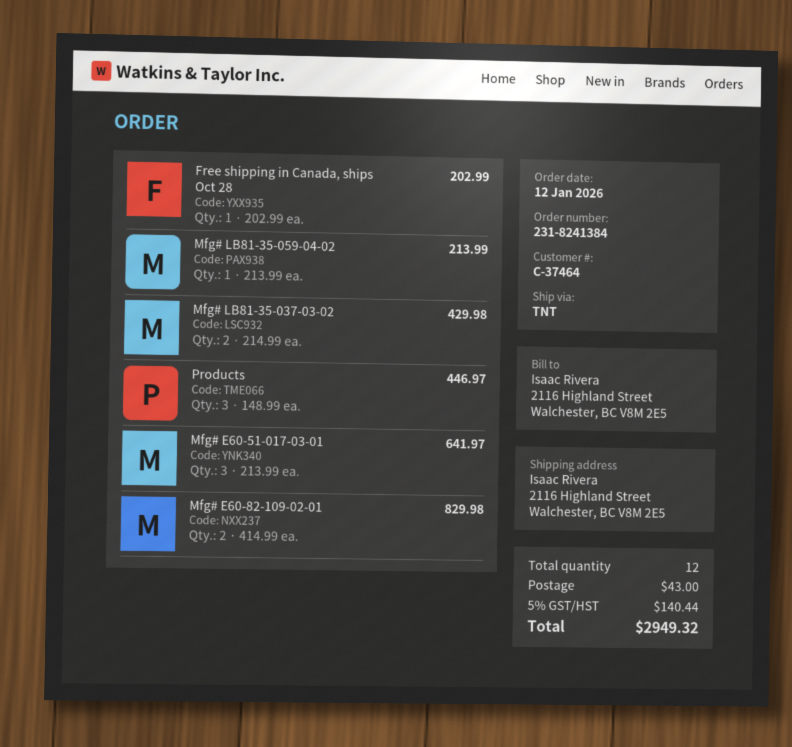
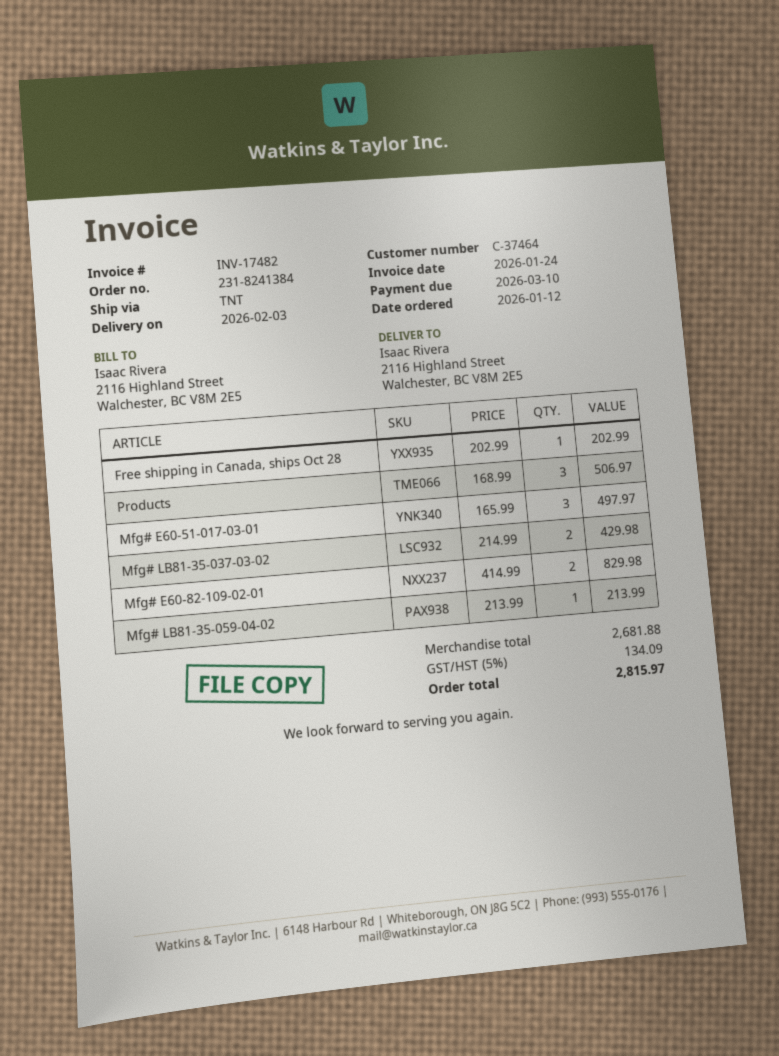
Products: 3 x 148.99 = 446.97 -> 3 x 168.99 = 506.97
Mfg# E60-51-017-03-01: 3 x 213.99 = 641.97 -> 3 x 165.99 = 497.97
shipping: 43.00 -> none
tax: 5% = 140.44 -> 5% = 134.09
total: 2949.32 -> 2815.97

